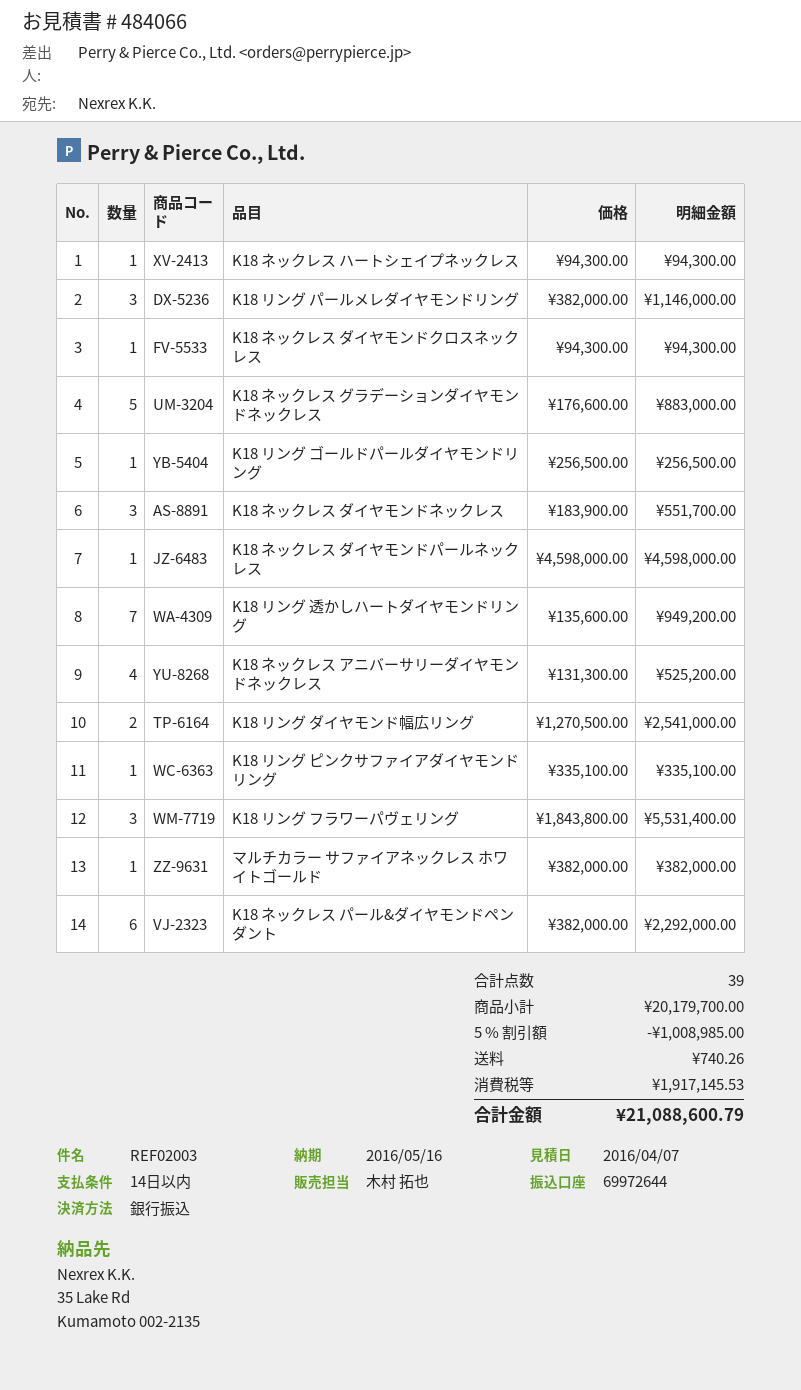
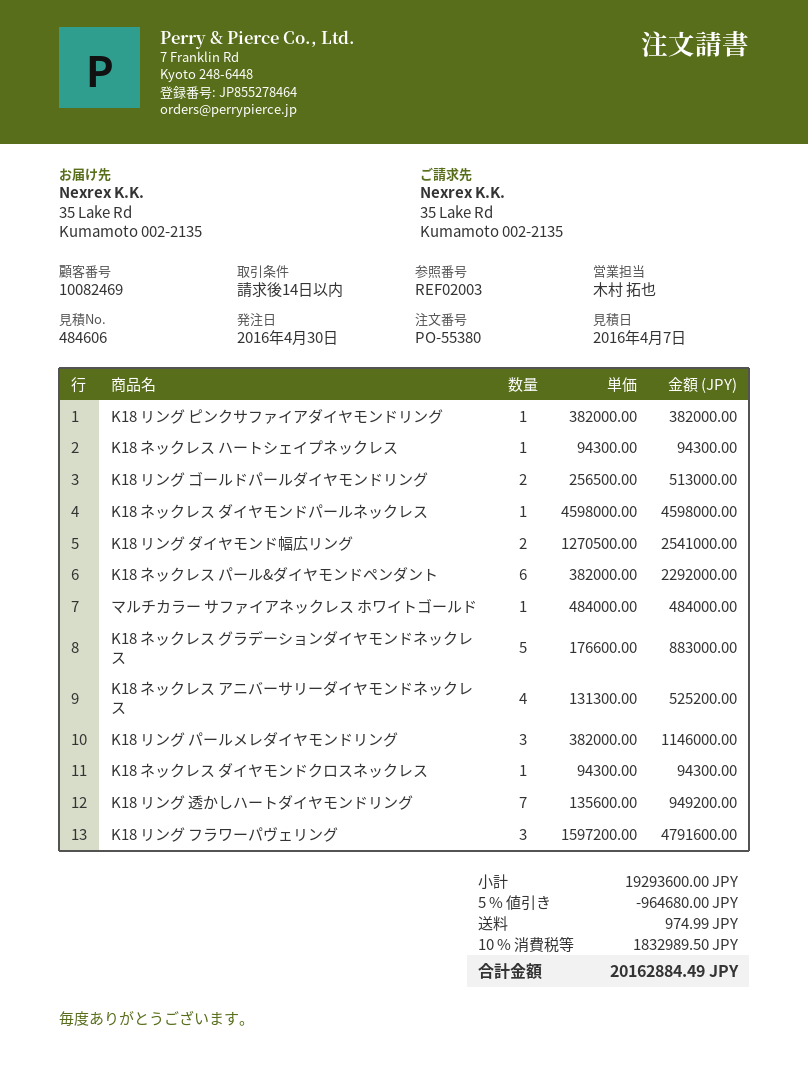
quote number: 484066 -> 484606
K18 リング ゴールドパールダイヤモンドリング: 1 x 256500.00 = 256500.00 -> 2 x 256500.00 = 513000.00
K18 ネックレス ダイヤモンドネックレス: 3 x 183900.00 = 551700.00 -> none
K18 リング ピンクサファイアダイヤモンドリング: 1 x 335100.00 = 335100.00 -> 1 x 382000.00 = 382000.00
K18 リング フラワーパヴェリング: 3 x 1843800.00 = 5531400.00 -> 3 x 1597200.00 = 4791600.00
マルチカラー サファイアネックレス ホワイトゴールド: 1 x 382000.00 = 382000.00 -> 1 x 484000.00 = 484000.00
subtotal: 20179700.00 -> 19293600.00
discount: 5% = 1008985.00 -> 5% = 964680.00
shipping: 740.26 -> 974.99
tax: 1917145.53 -> 1832989.50
total: 21088600.79 -> 20162884.49

